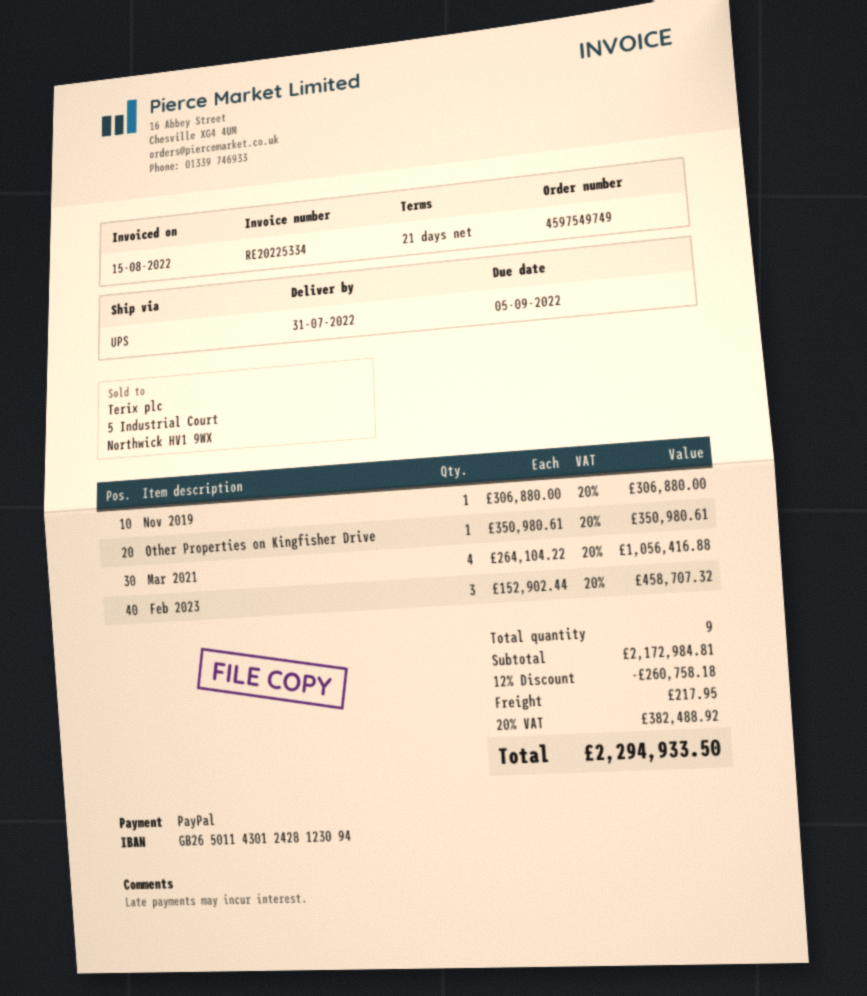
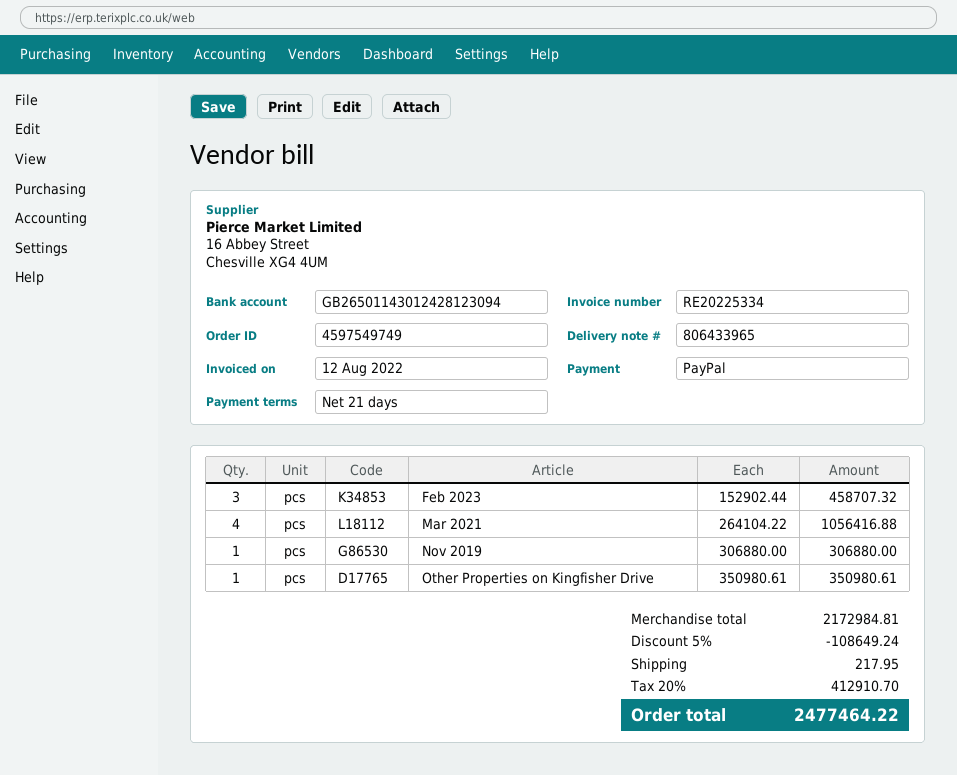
invoice date: 2022-08-15 -> 2022-08-12
discount: 12% = 260758.18 -> 5% = 108649.24
tax: 20% = 382488.92 -> 20% = 412910.70
total: 2294933.50 -> 2477464.22

